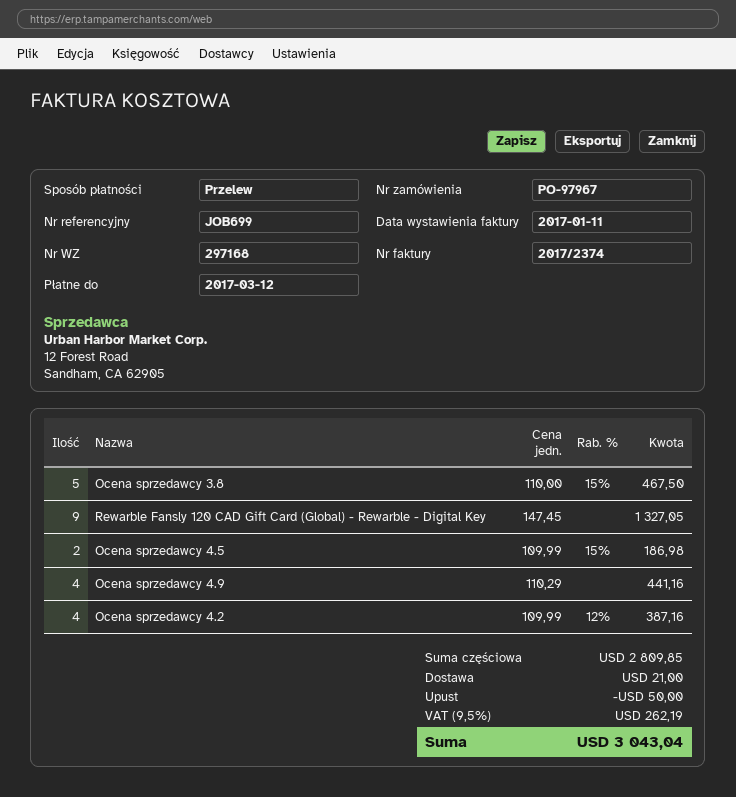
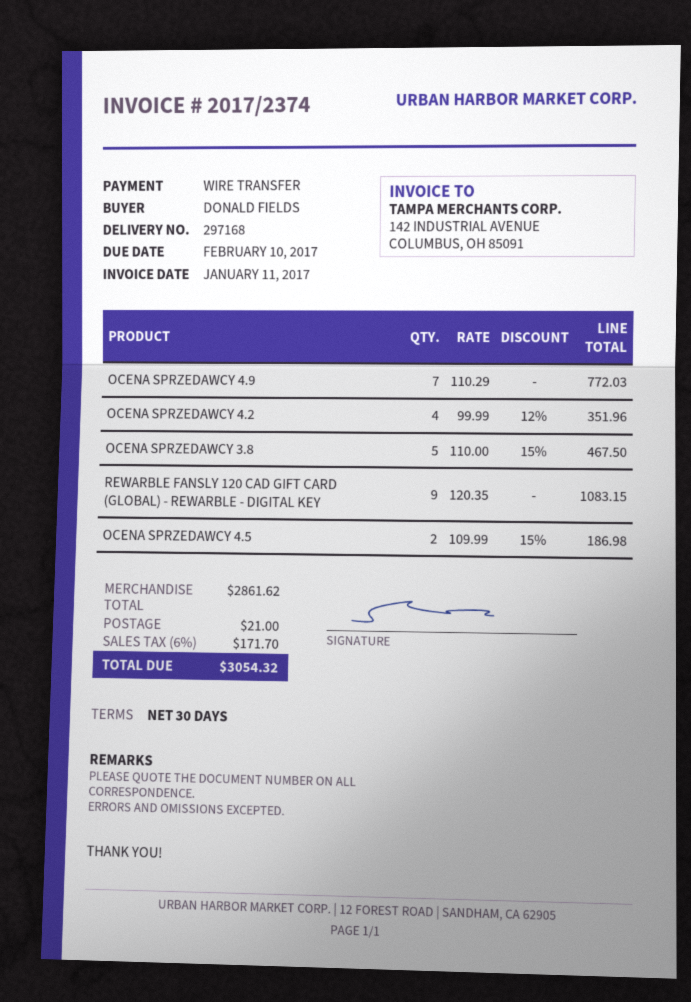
due date: 2017-03-12 -> 2017-02-10
Rewarble Fansly 120 CAD Gift Card (Global) - Rewarble - Digital Key: 9 x 147.45 = 1327.05 -> 9 x 120.35 = 1083.15
Ocena sprzedawcy 4.9: 4 x 110.29 = 441.16 -> 7 x 110.29 = 772.03
Ocena sprzedawcy 4.2: 4 x 109.99 - 12% = 387.16 -> 4 x 99.99 - 12% = 351.96
subtotal: 2809.85 -> 2861.62
discount: 50.00 -> none
tax: 9.5% = 262.19 -> 6% = 171.70
total: 3043.04 -> 3054.32

